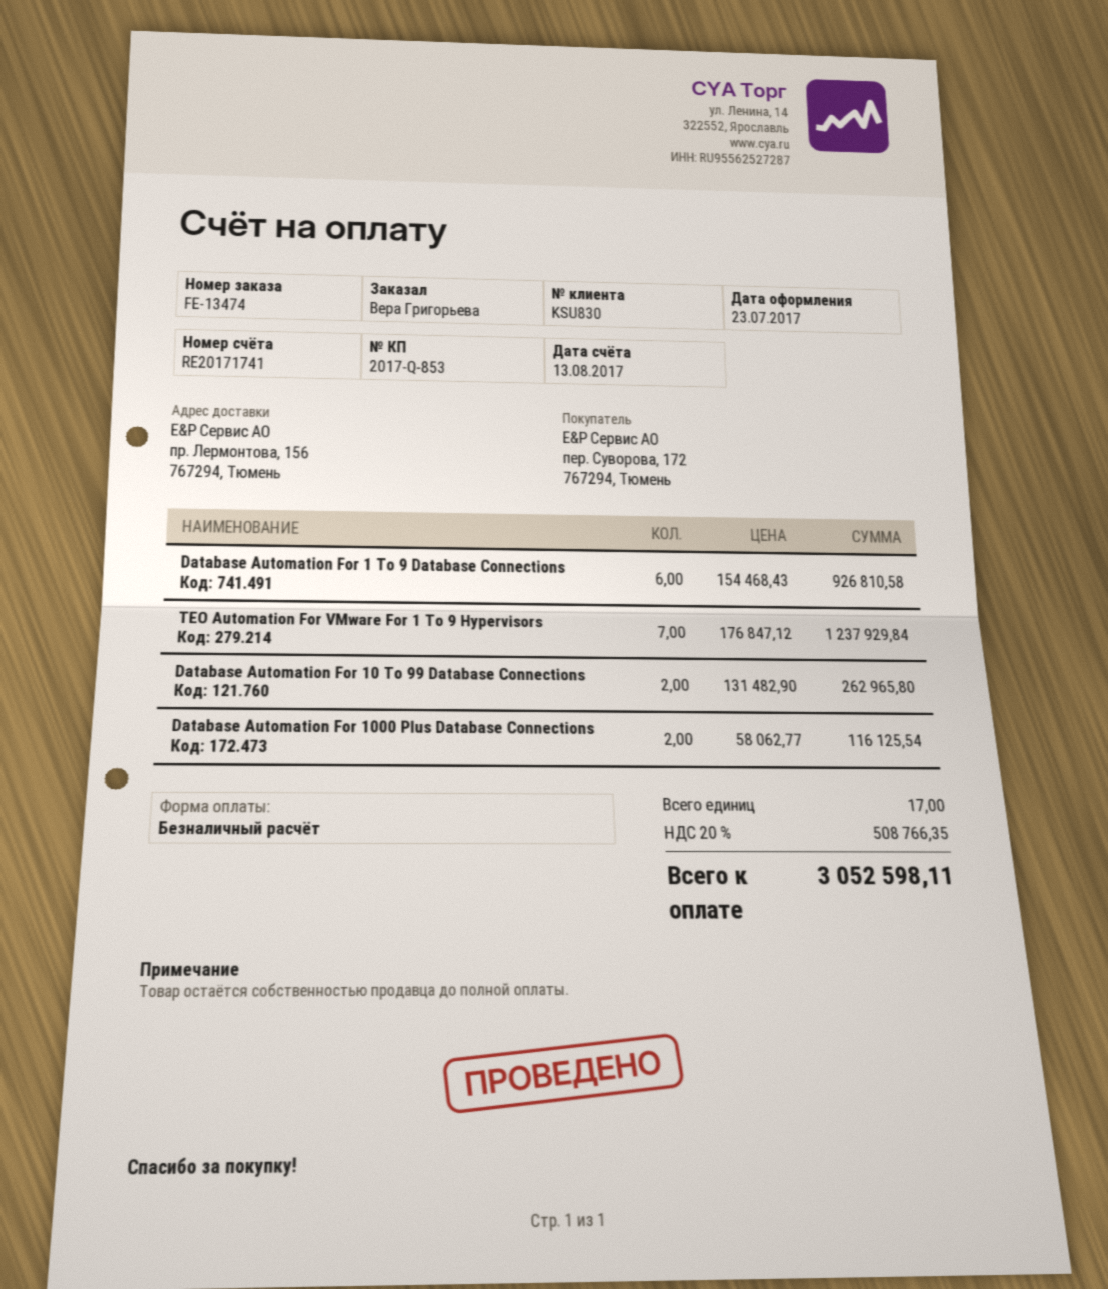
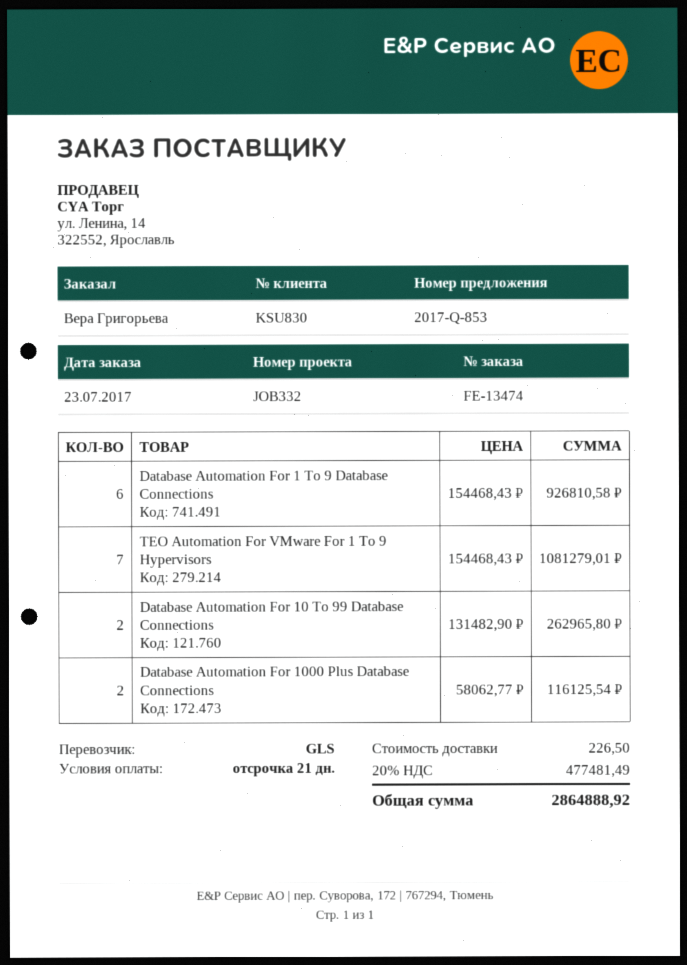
TEO Automation For VMware For 1 To 9 Hypervisors: 7 x 176847.12 = 1237929.84 -> 7 x 154468.43 = 1081279.01
shipping: none -> 226.50
tax: 20% = 508766.35 -> 20% = 477481.49
total: 3052598.11 -> 2864888.92

